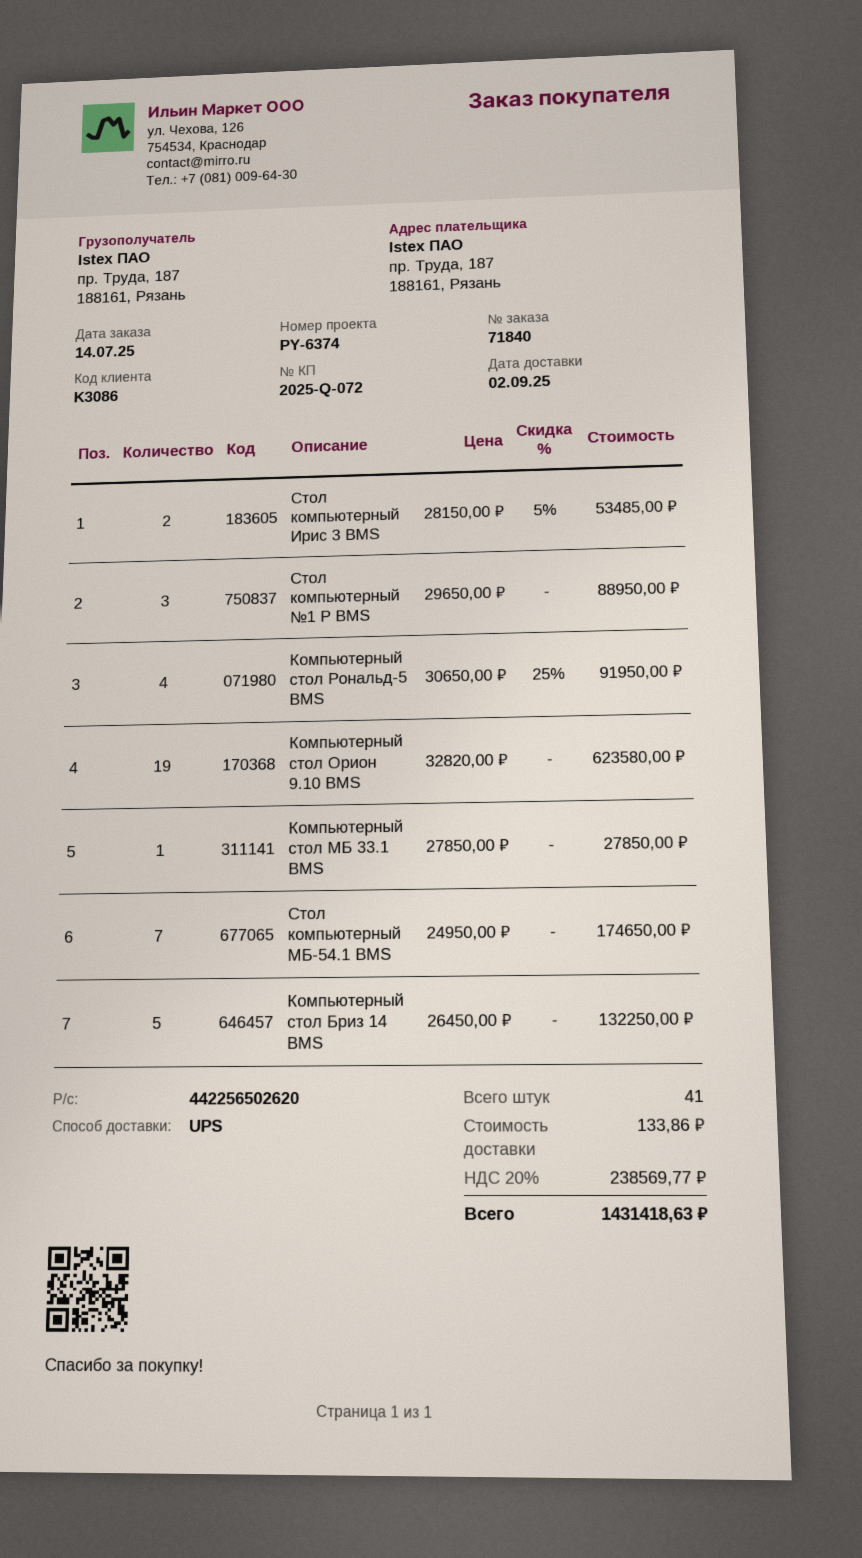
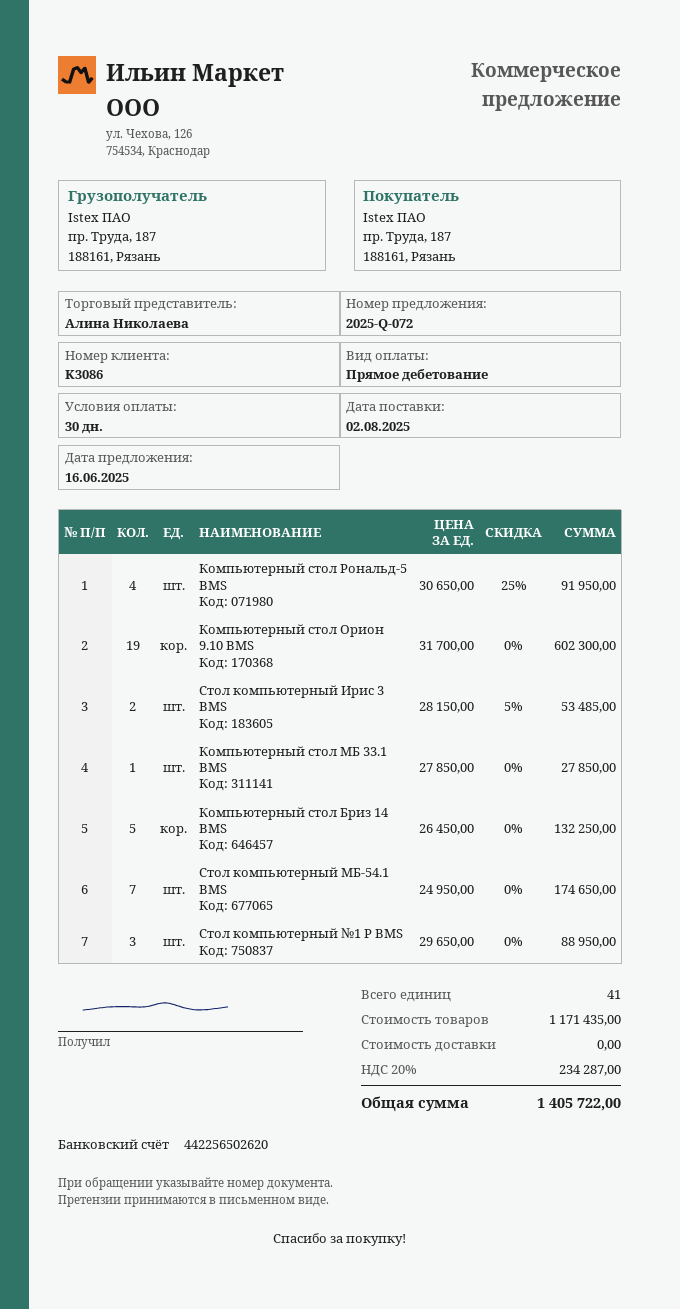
delivery date: 2025-09-02 -> 2025-08-02
Компьютерный стол Орион 9.10 BMS: 19 x 32820.00 = 623580.00 -> 19 x 31700.00 = 602300.00
shipping: 133.86 -> 0.00
tax: 20% = 238569.77 -> 20% = 234287.00
total: 1431418.63 -> 1405722.00

